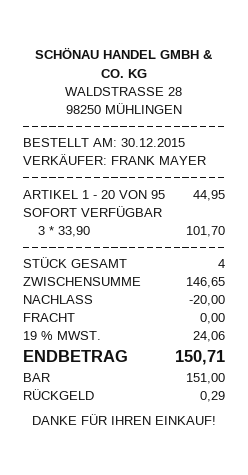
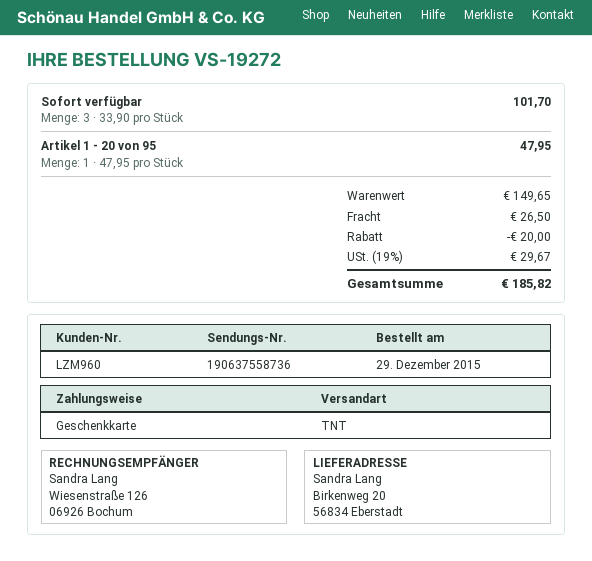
order date: 2015-12-30 -> 2015-12-29
payment method: cash -> gift card
ARTIKEL 1 - 20 VON 95: 1 x 44.95 = 44.95 -> 1 x 47.95 = 47.95
subtotal: 146.65 -> 149.65
shipping: 0.00 -> 26.50
tax: 19% = 24.06 -> 19% = 29.67
total: 150.71 -> 185.82

